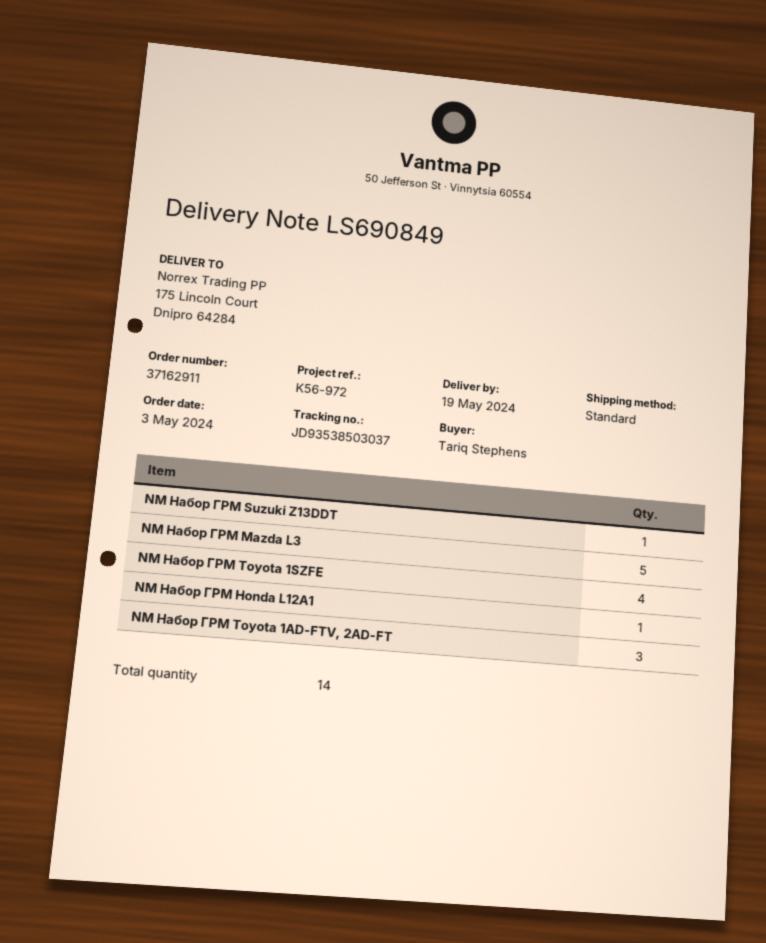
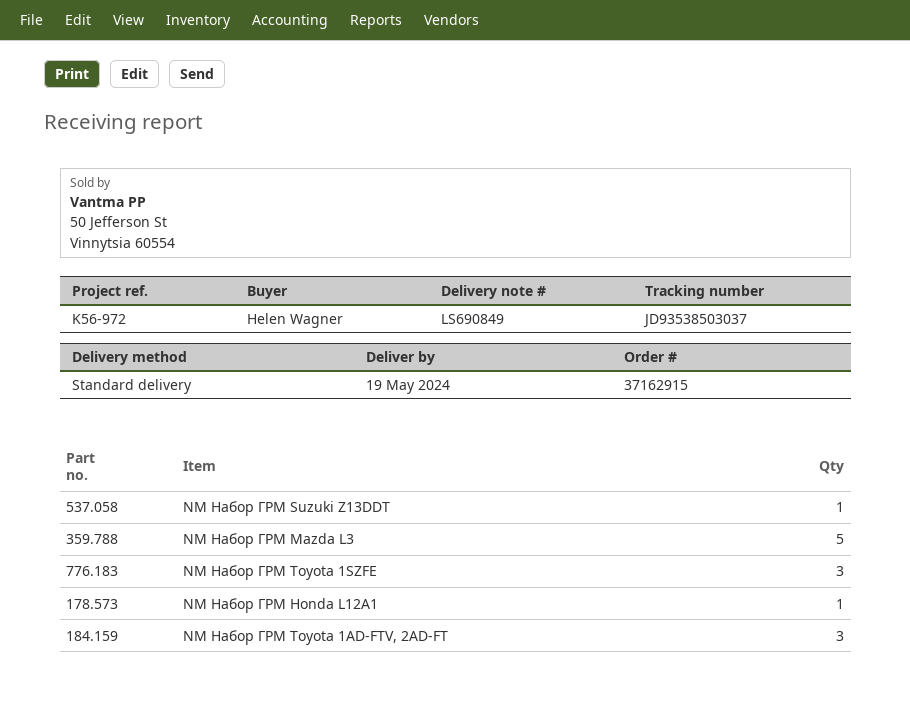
order number: 37162911 -> 37162915
ordered by: Tariq Stephens -> Helen Wagner
NM Набор ГРМ Toyota 1SZFE: 4 -> 3

